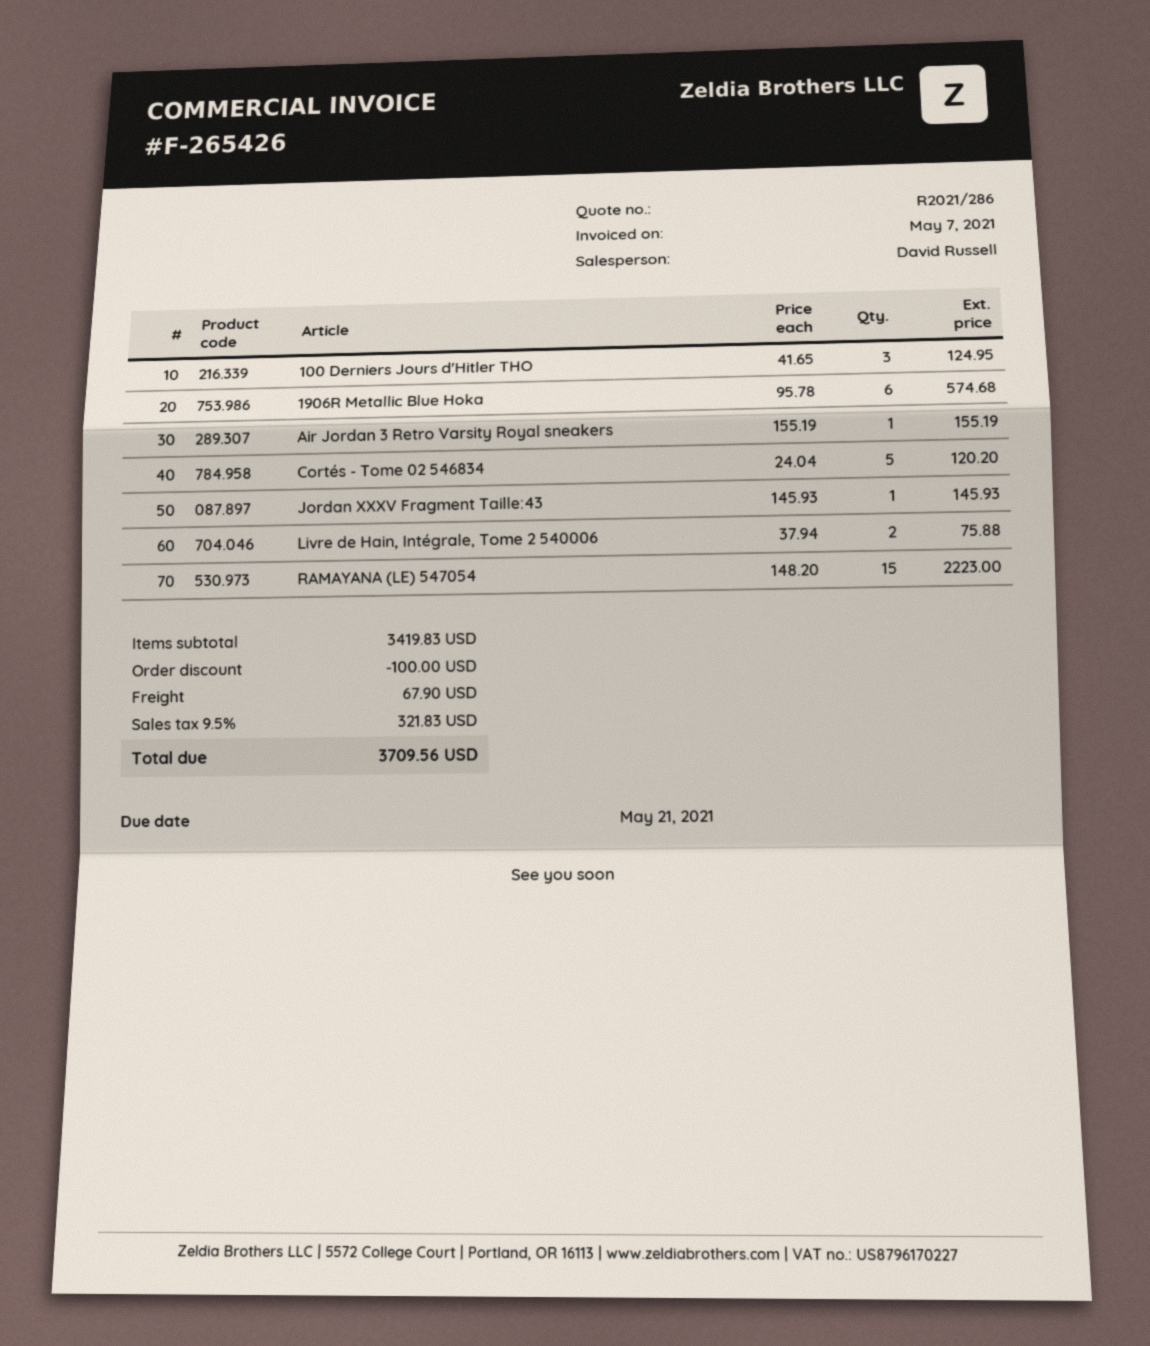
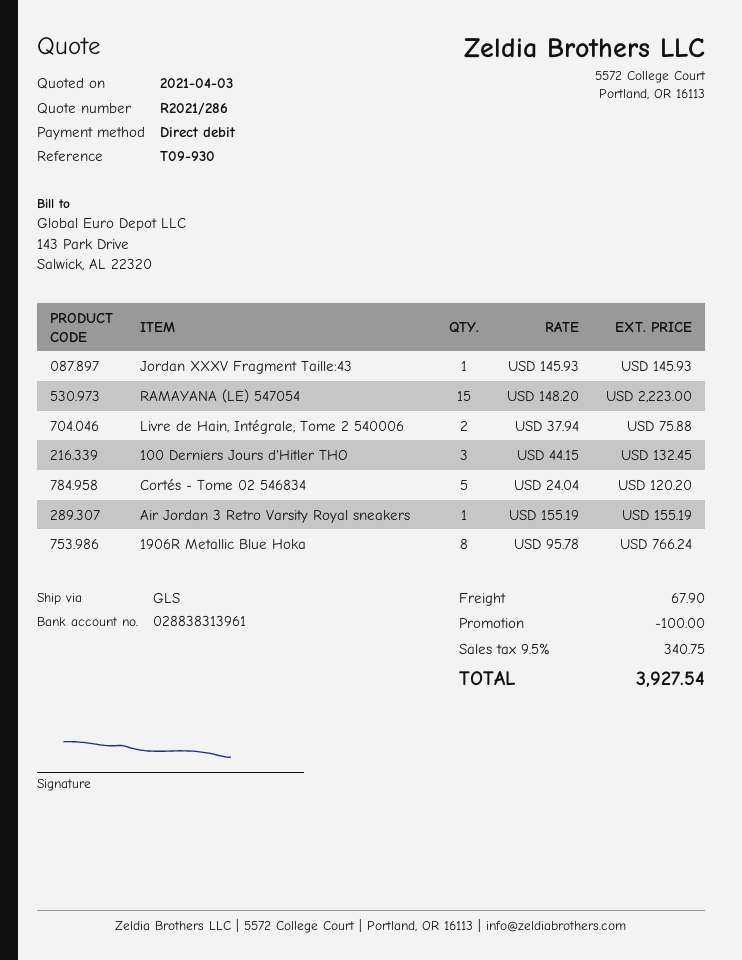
100 Derniers Jours d'Hitler THO: 3 x 41.65 = 124.95 -> 3 x 44.15 = 132.45
1906R Metallic Blue Hoka: 6 x 95.78 = 574.68 -> 8 x 95.78 = 766.24
tax: 9.5% = 321.83 -> 9.5% = 340.75
total: 3709.56 -> 3927.54

